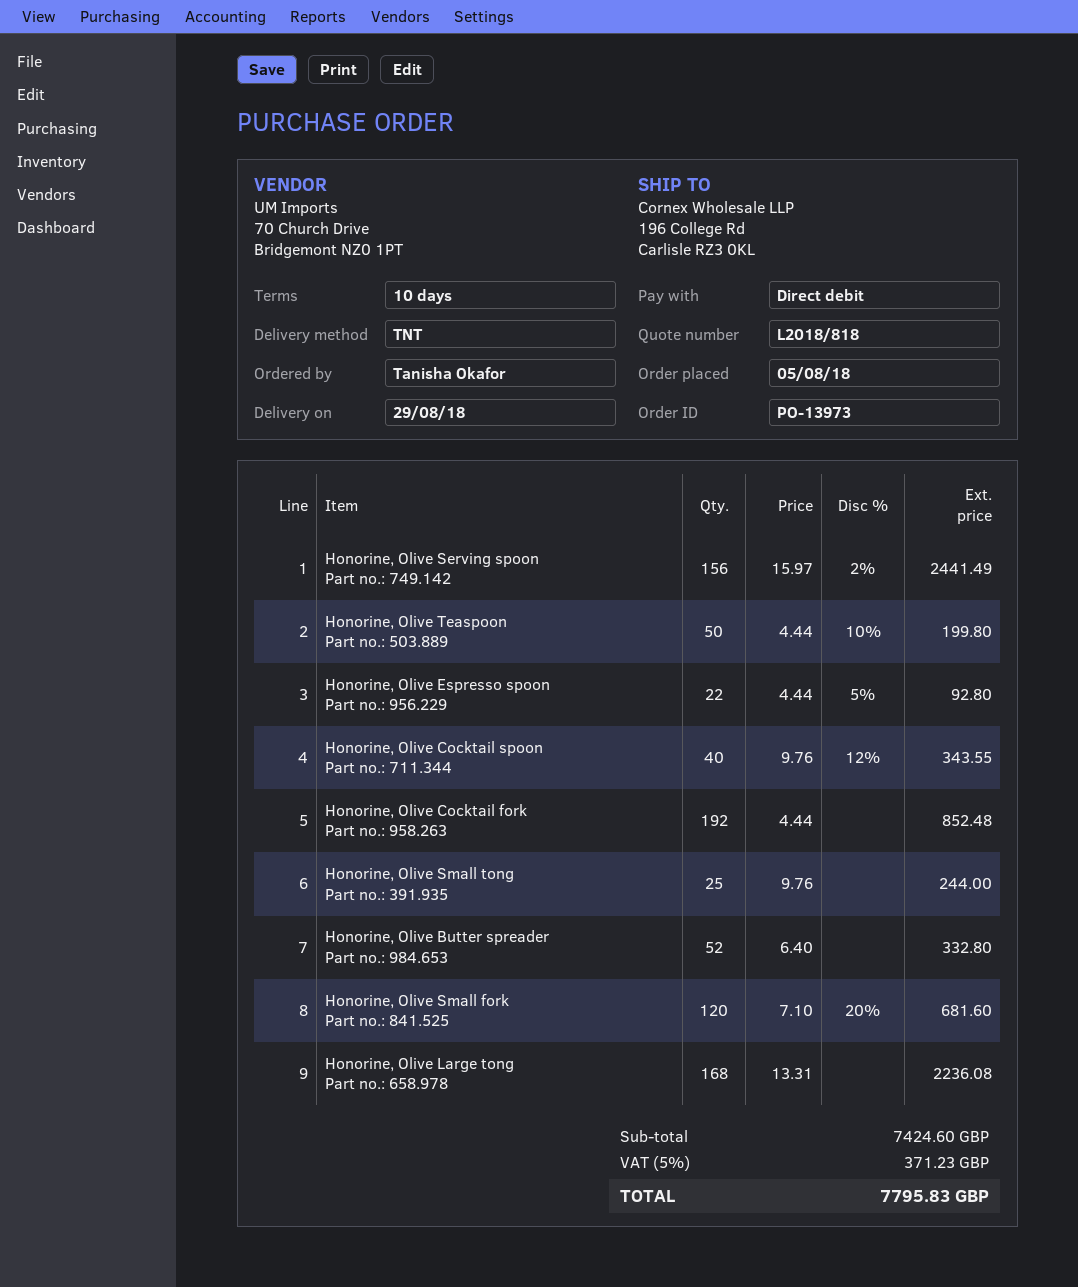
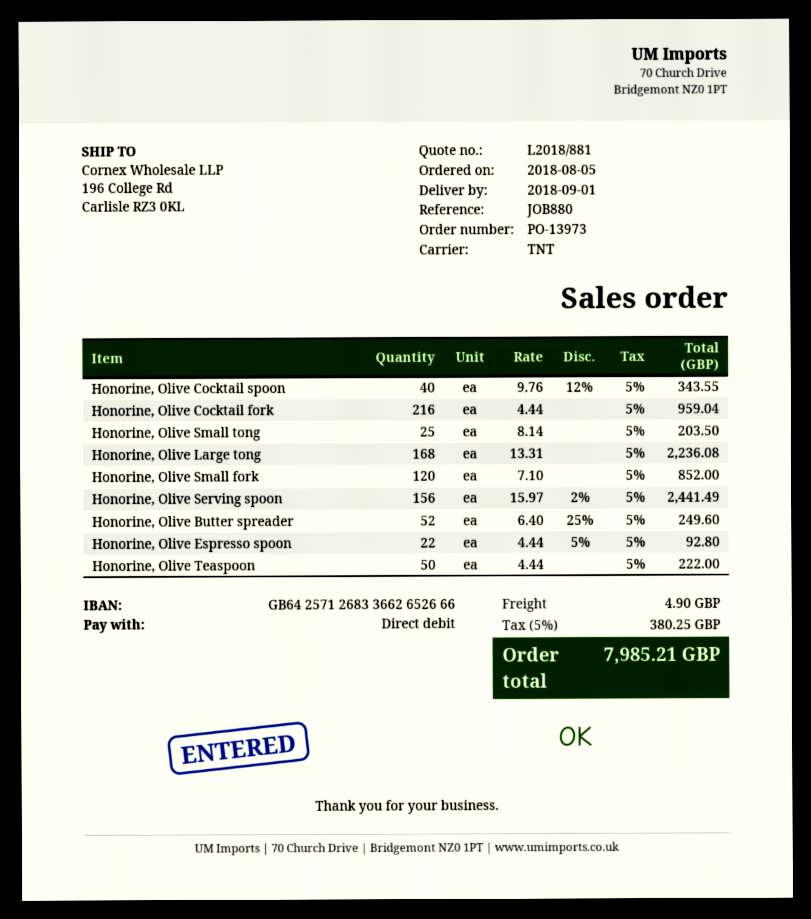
quote number: L2018/818 -> L2018/881
delivery date: 2018-08-29 -> 2018-09-01
Honorine, Olive Teaspoon: 50 x 4.44 - 10% = 199.80 -> 50 x 4.44 = 222.00
Honorine, Olive Cocktail fork: 192 x 4.44 = 852.48 -> 216 x 4.44 = 959.04
Honorine, Olive Small tong: 25 x 9.76 = 244.00 -> 25 x 8.14 = 203.50
Honorine, Olive Butter spreader: 52 x 6.40 = 332.80 -> 52 x 6.40 - 25% = 249.60
Honorine, Olive Small fork: 120 x 7.10 - 20% = 681.60 -> 120 x 7.10 = 852.00
shipping: none -> 4.90
tax: 5% = 371.23 -> 5% = 380.25
total: 7795.83 -> 7985.21

